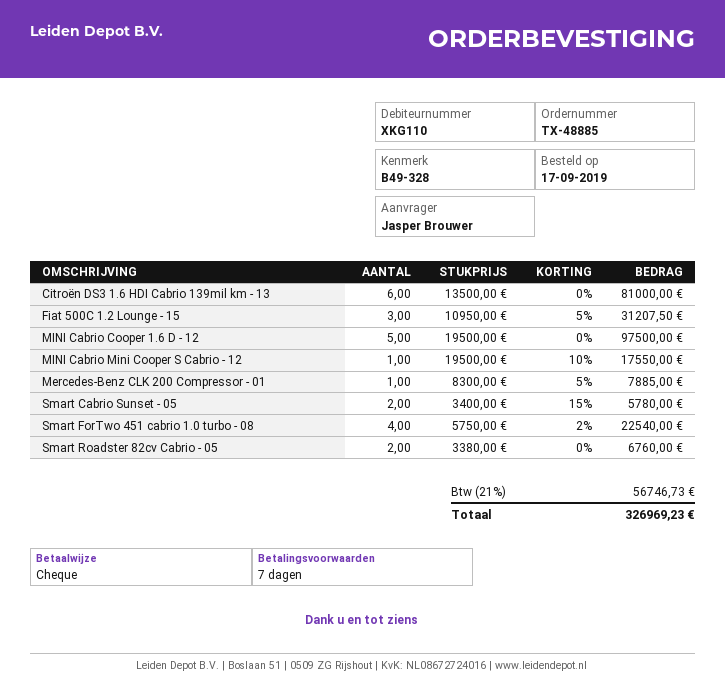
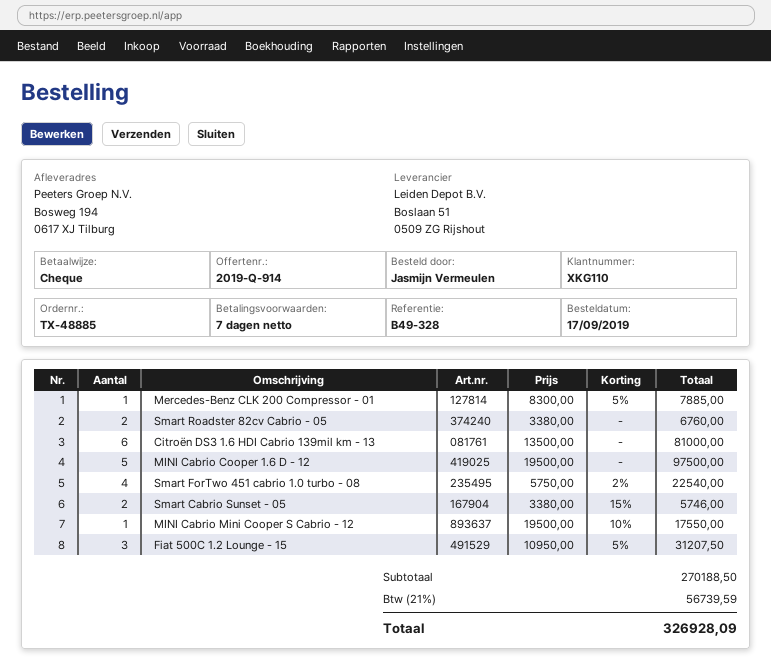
ordered by: Jasper Brouwer -> Jasmijn Vermeulen
Smart Cabrio Sunset - 05: 2 x 3400.00 - 15% = 5780.00 -> 2 x 3380.00 - 15% = 5746.00
tax: 21% = 56746.73 -> 21% = 56739.59
total: 326969.23 -> 326928.09

